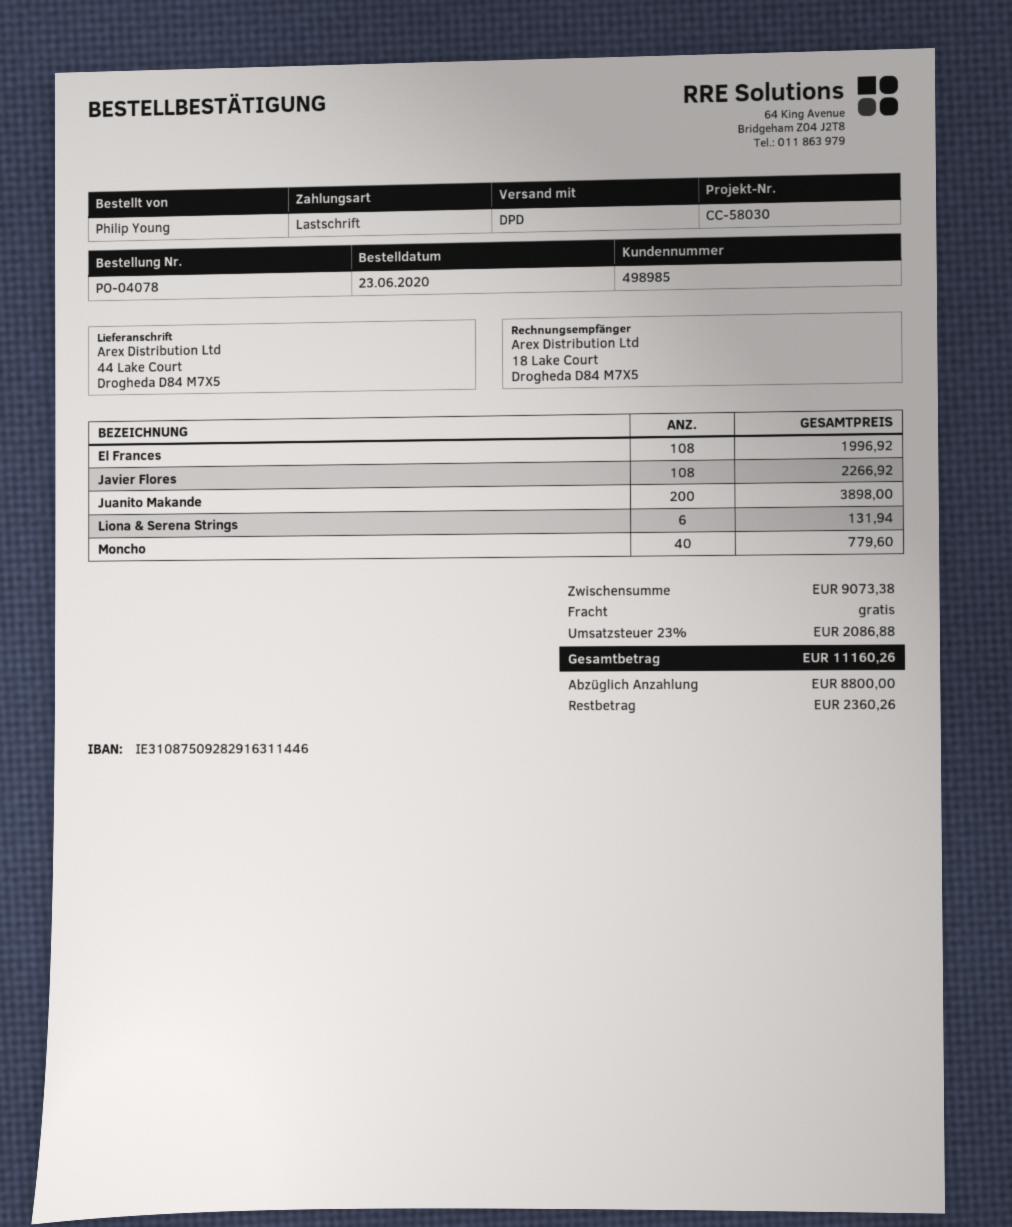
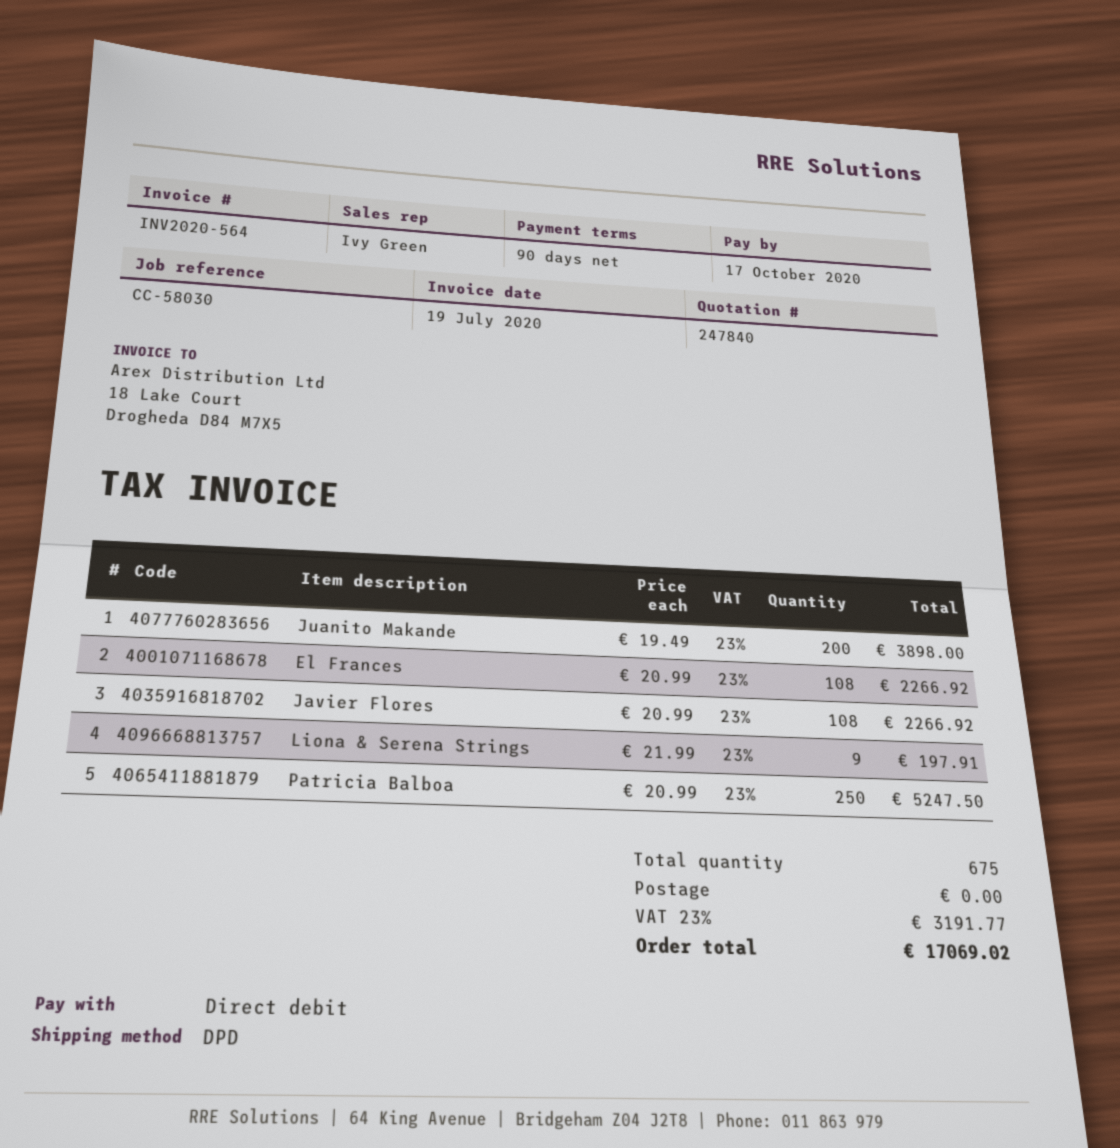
El Frances: 108 for 1996.92 -> 108 for 2266.92
Liona & Serena Strings: 6 for 131.94 -> 9 for 197.91
Moncho: 40 for 779.60 -> none
Patricia Balboa: none -> 250 for 5247.50
tax: 23% = 2086.88 -> 23% = 3191.77
total: 11160.26 -> 17069.02

